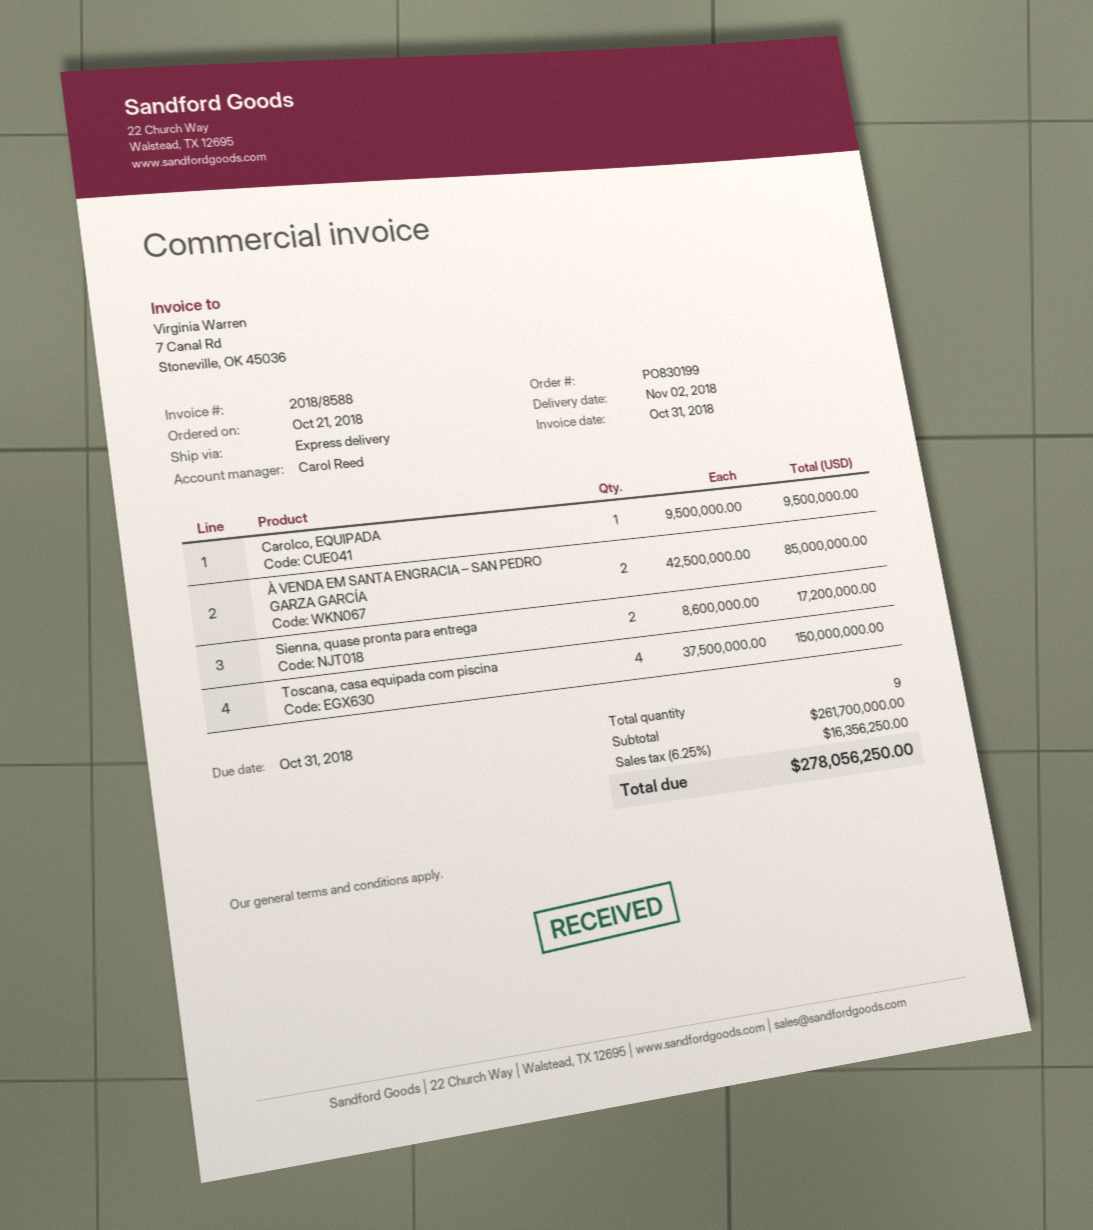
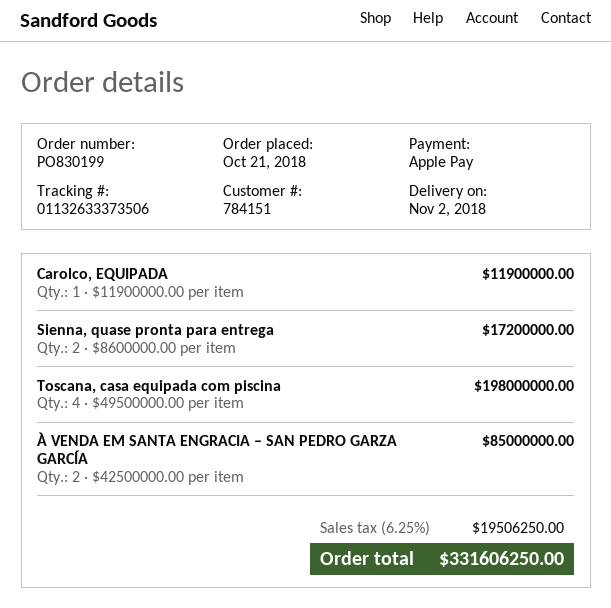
Carolco, EQUIPADA: 1 x 9500000.00 = 9500000.00 -> 1 x 11900000.00 = 11900000.00
Toscana, casa equipada com piscina: 4 x 37500000.00 = 150000000.00 -> 4 x 49500000.00 = 198000000.00
tax: 6.25% = 16356250.00 -> 6.25% = 19506250.00
total: 278056250.00 -> 331606250.00

